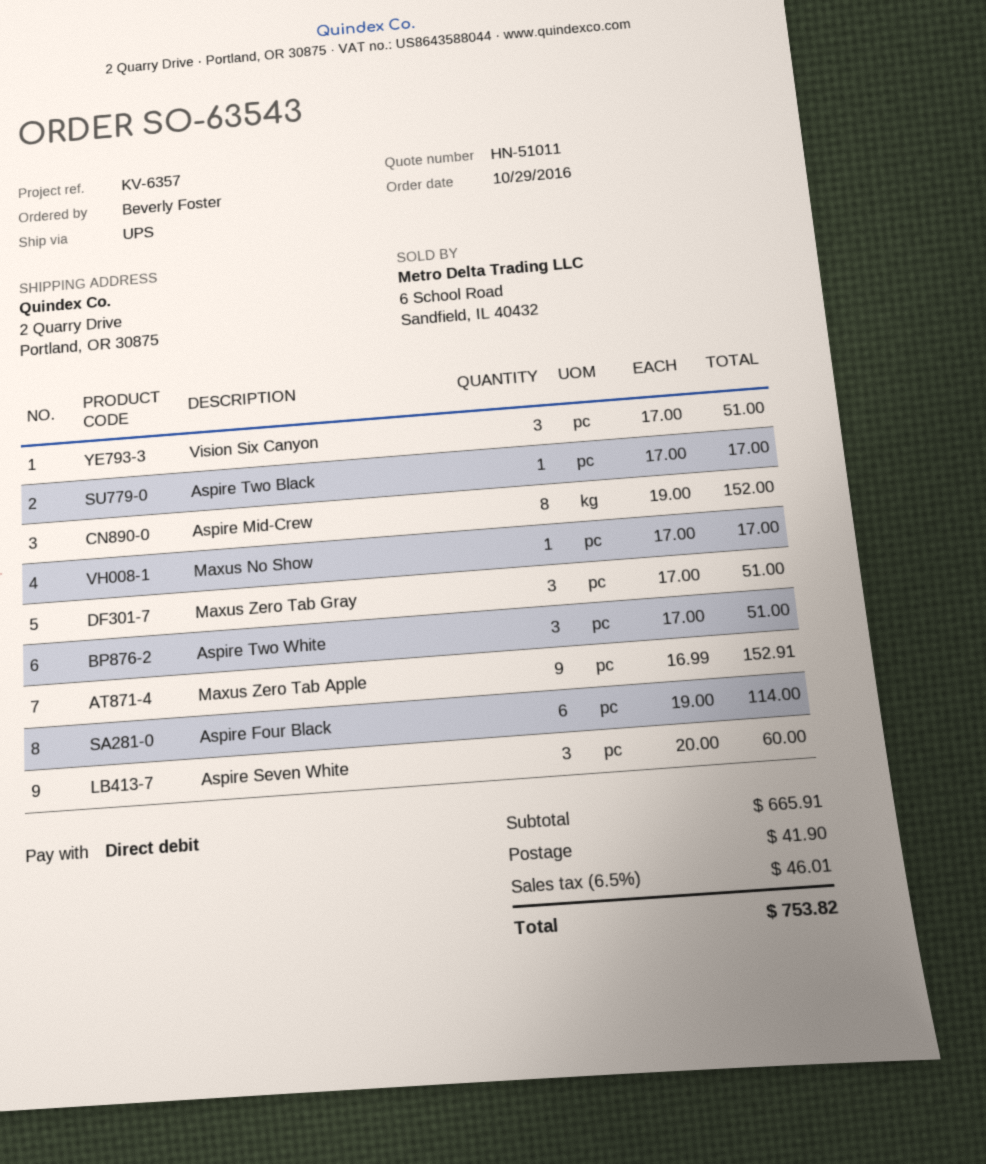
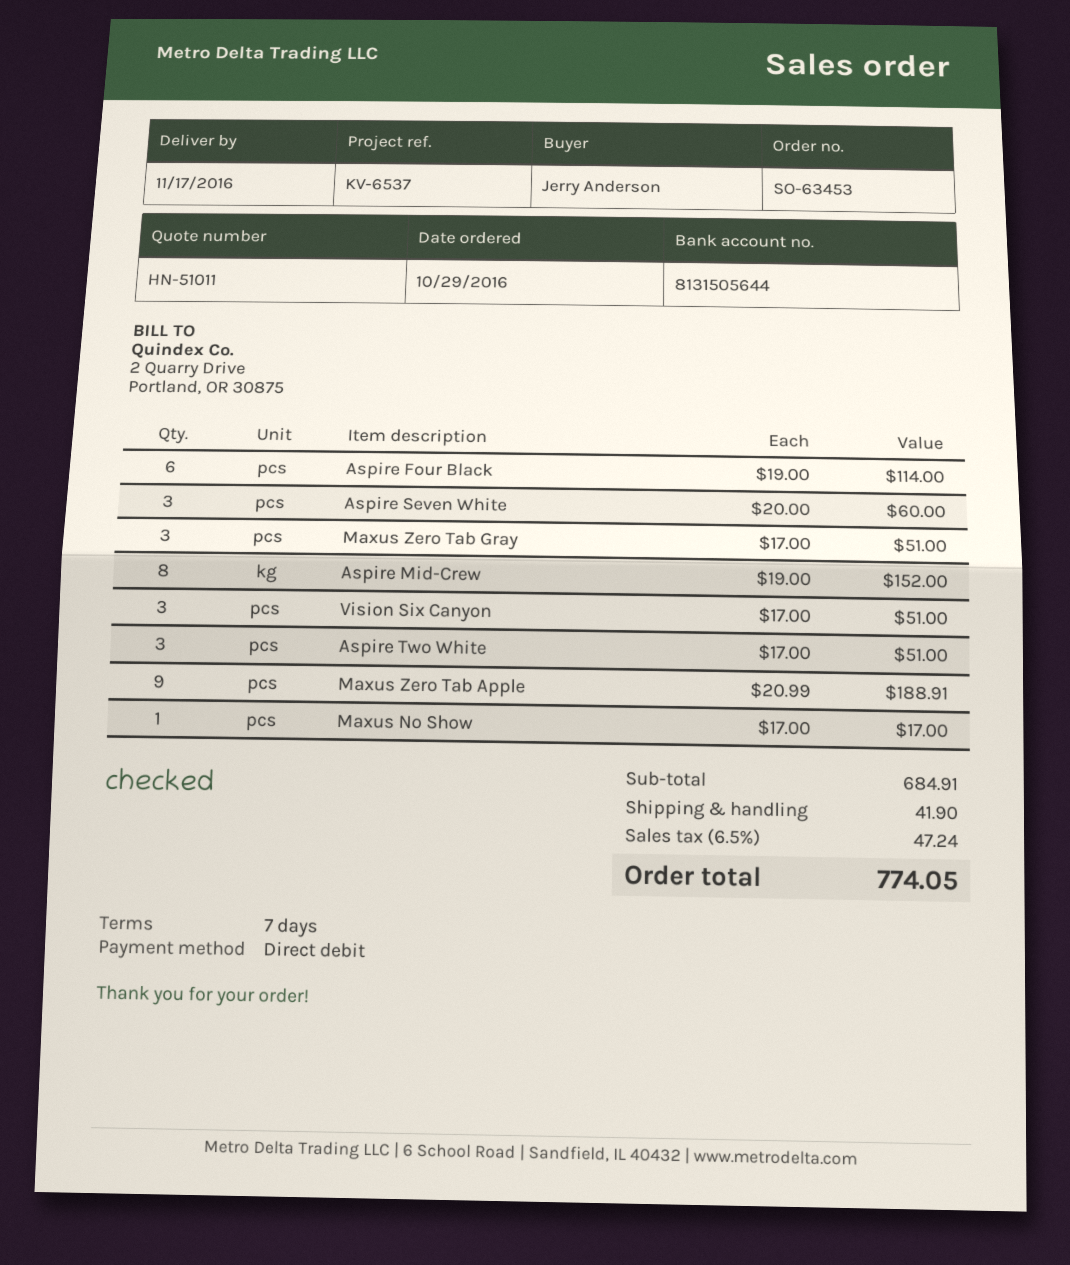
order number: SO-63543 -> SO-63453
reference: KV-6357 -> KV-6537
ordered by: Beverly Foster -> Jerry Anderson
Aspire Two Black: 1 x 17.00 = 17.00 -> none
Maxus Zero Tab Apple: 9 x 16.99 = 152.91 -> 9 x 20.99 = 188.91
subtotal: 665.91 -> 684.91
tax: 6.5% = 46.01 -> 6.5% = 47.24
total: 753.82 -> 774.05

